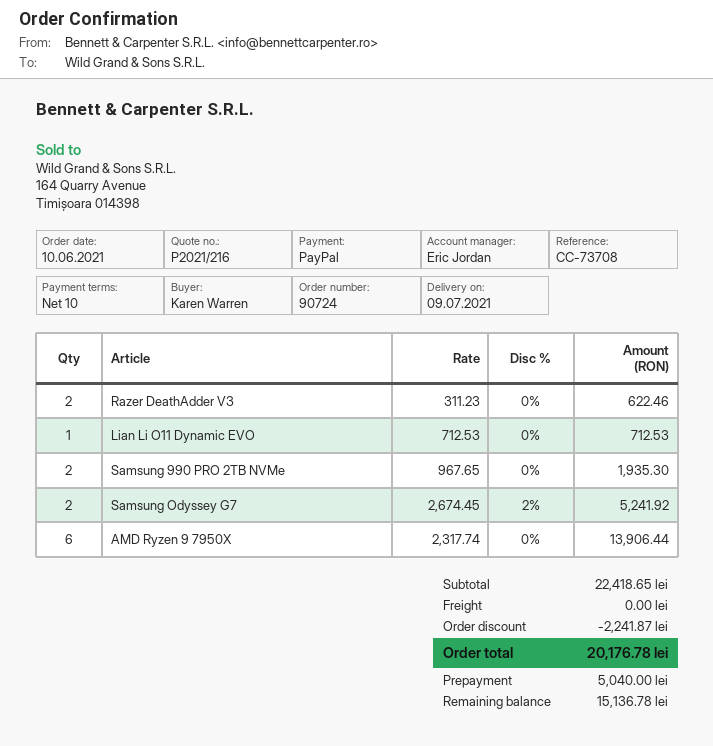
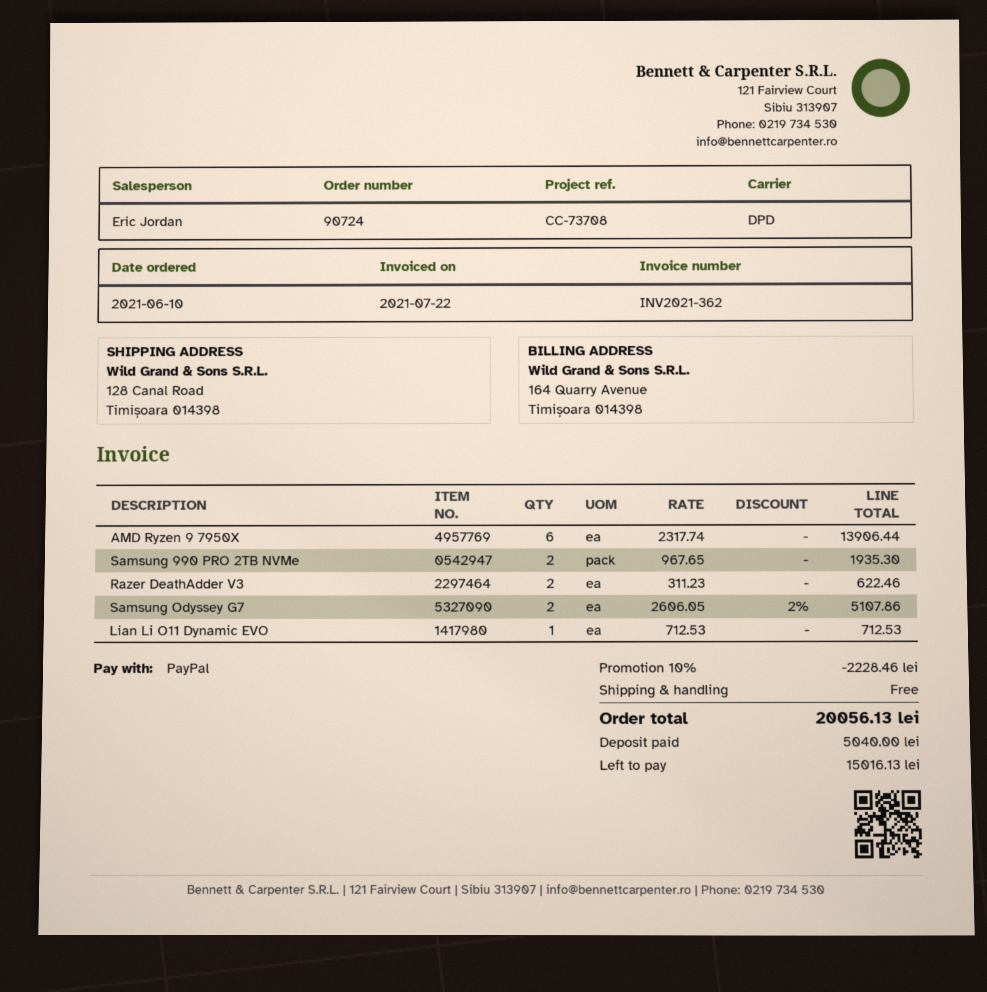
Samsung Odyssey G7: 2 x 2674.45 - 2% = 5241.92 -> 2 x 2606.05 - 2% = 5107.86
discount: 2241.87 -> 2228.46
total: 20176.78 -> 20056.13
balance: 15136.78 -> 15016.13

